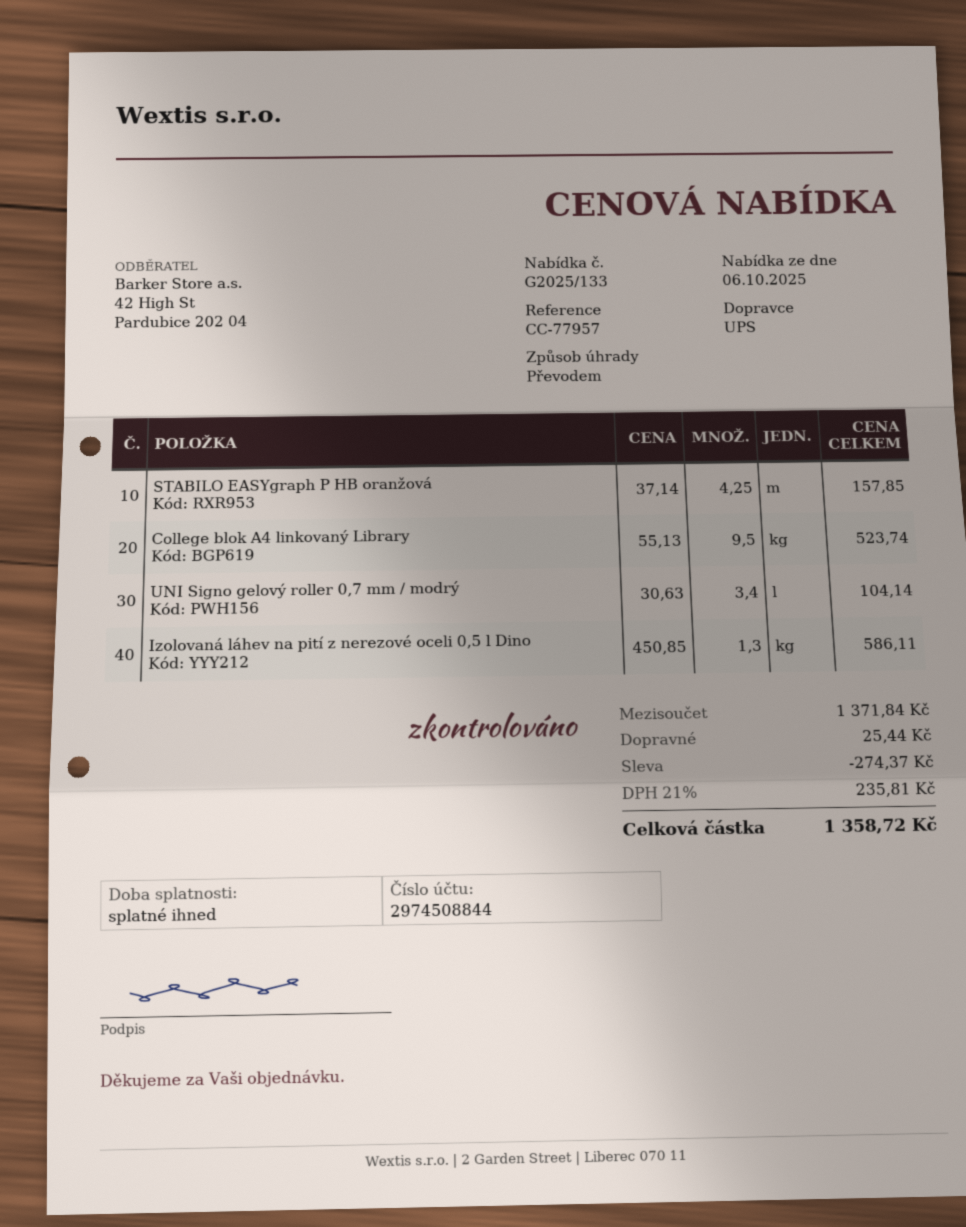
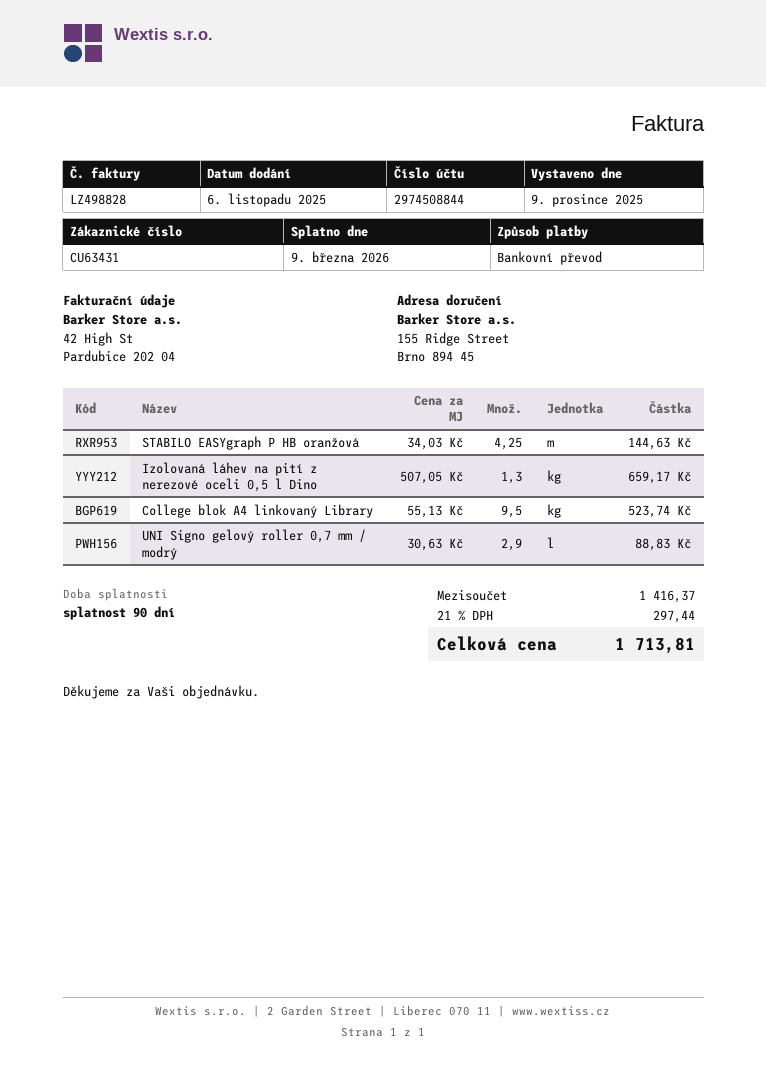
payment terms: on receipt -> 90 days
STABILO EASYgraph P HB oranžová: 4.25 x 37.14 = 157.85 -> 4.25 x 34.03 = 144.63
UNI Signo gelový roller 0,7 mm / modrý: 3.4 x 30.63 = 104.14 -> 2.9 x 30.63 = 88.83
Izolovaná láhev na pití z nerezové oceli 0,5 l Dino: 1.3 x 450.85 = 586.11 -> 1.3 x 507.05 = 659.17
subtotal: 1371.84 -> 1416.37
discount: 274.37 -> none
shipping: 25.44 -> none
tax: 21% = 235.81 -> 21% = 297.44
total: 1358.72 -> 1713.81

